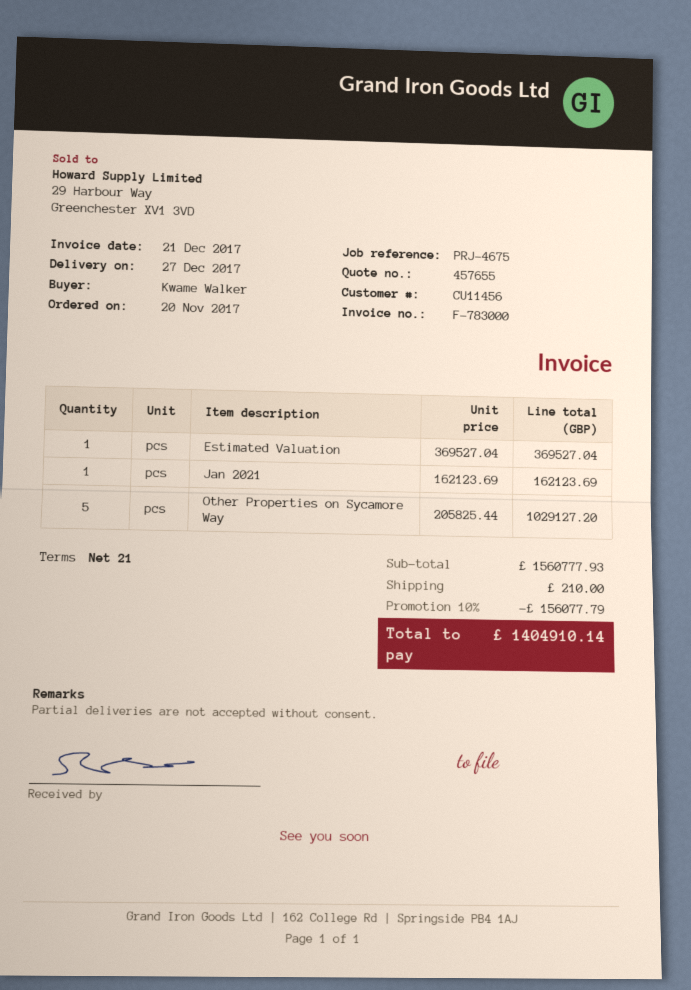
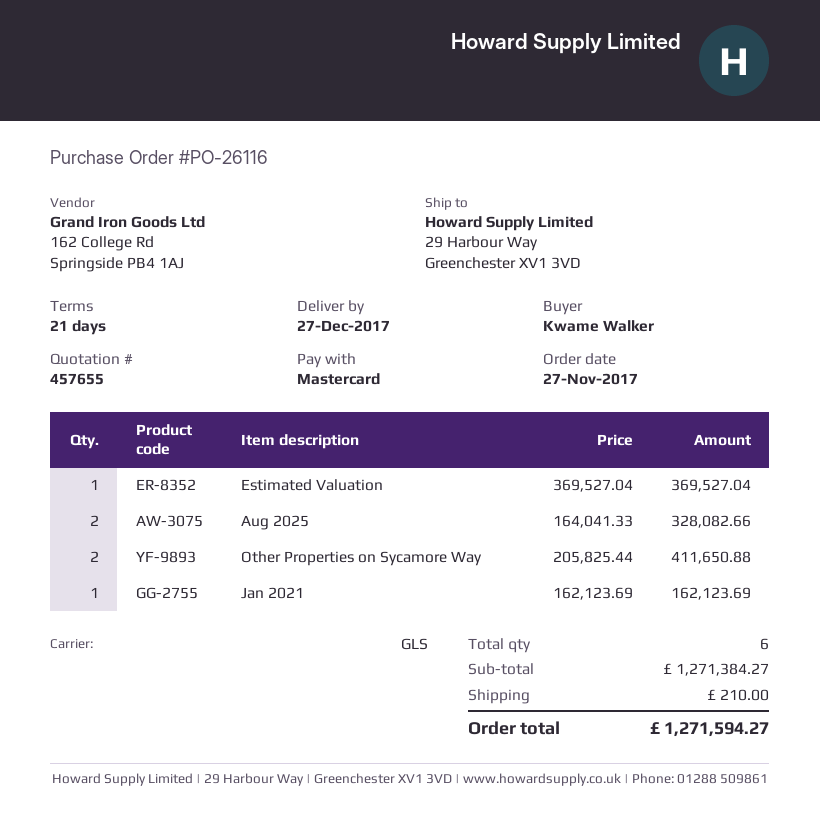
order date: 2017-11-20 -> 2017-11-27
Other Properties on Sycamore Way: 5 x 205825.44 = 1029127.20 -> 2 x 205825.44 = 411650.88
Aug 2025: none -> 2 x 164041.33 = 328082.66
subtotal: 1560777.93 -> 1271384.27
discount: 10% = 156077.79 -> none
total: 1404910.14 -> 1271594.27

